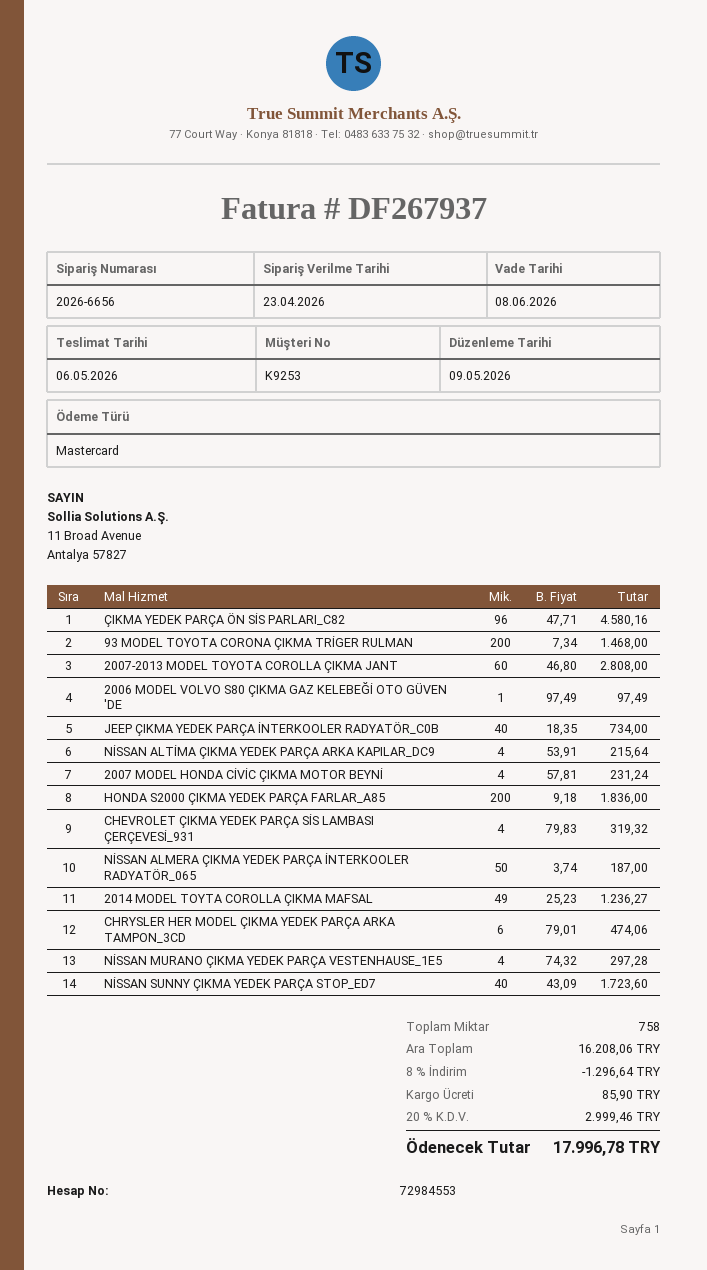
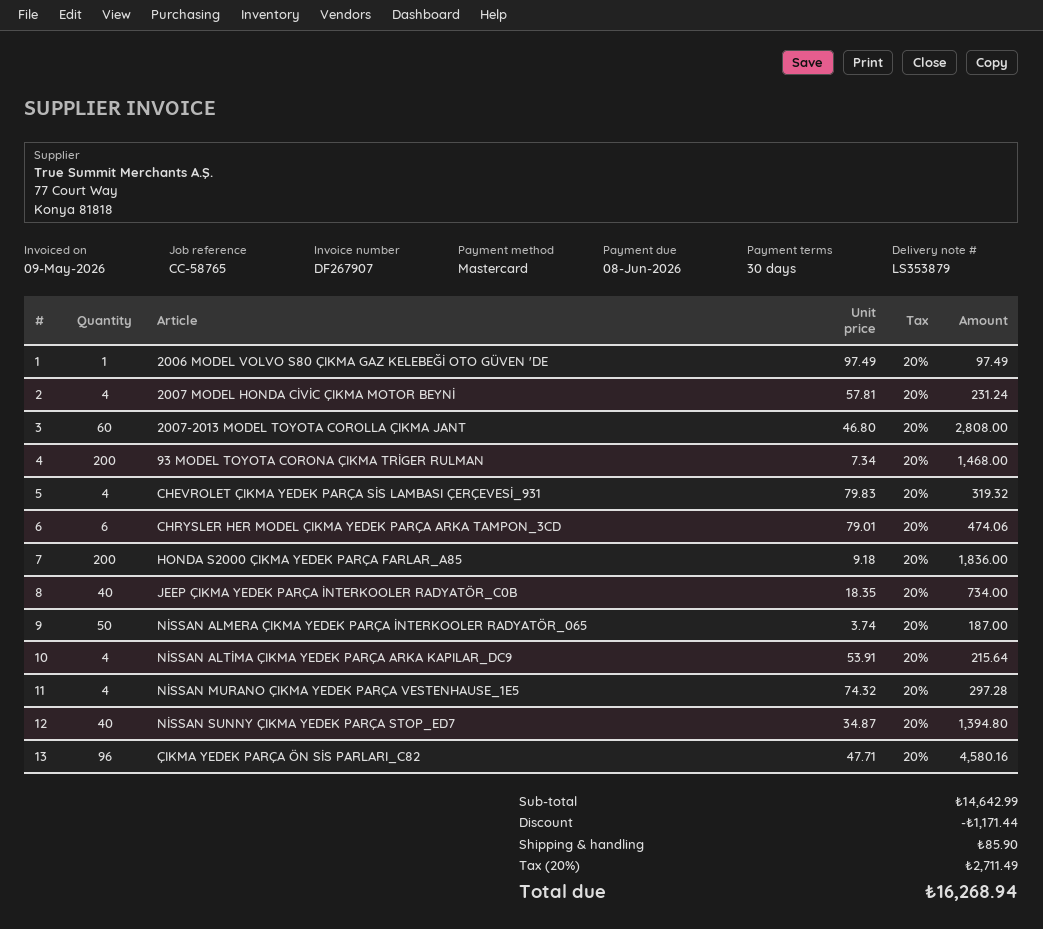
invoice number: DF267937 -> DF267907
2014 MODEL TOYTA COROLLA ÇIKMA MAFSAL: 49 x 25.23 = 1236.27 -> none
NİSSAN SUNNY ÇIKMA YEDEK PARÇA STOP_ED7: 40 x 43.09 = 1723.60 -> 40 x 34.87 = 1394.80
subtotal: 16208.06 -> 14642.99
discount: 1296.64 -> 1171.44
tax: 20% = 2999.46 -> 20% = 2711.49
total: 17996.78 -> 16268.94

